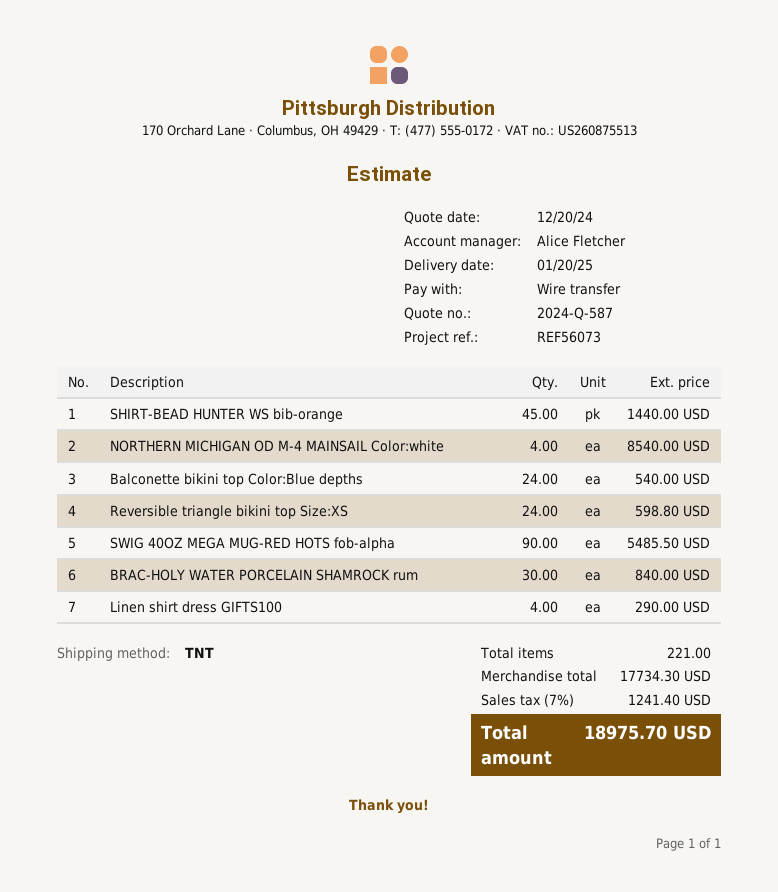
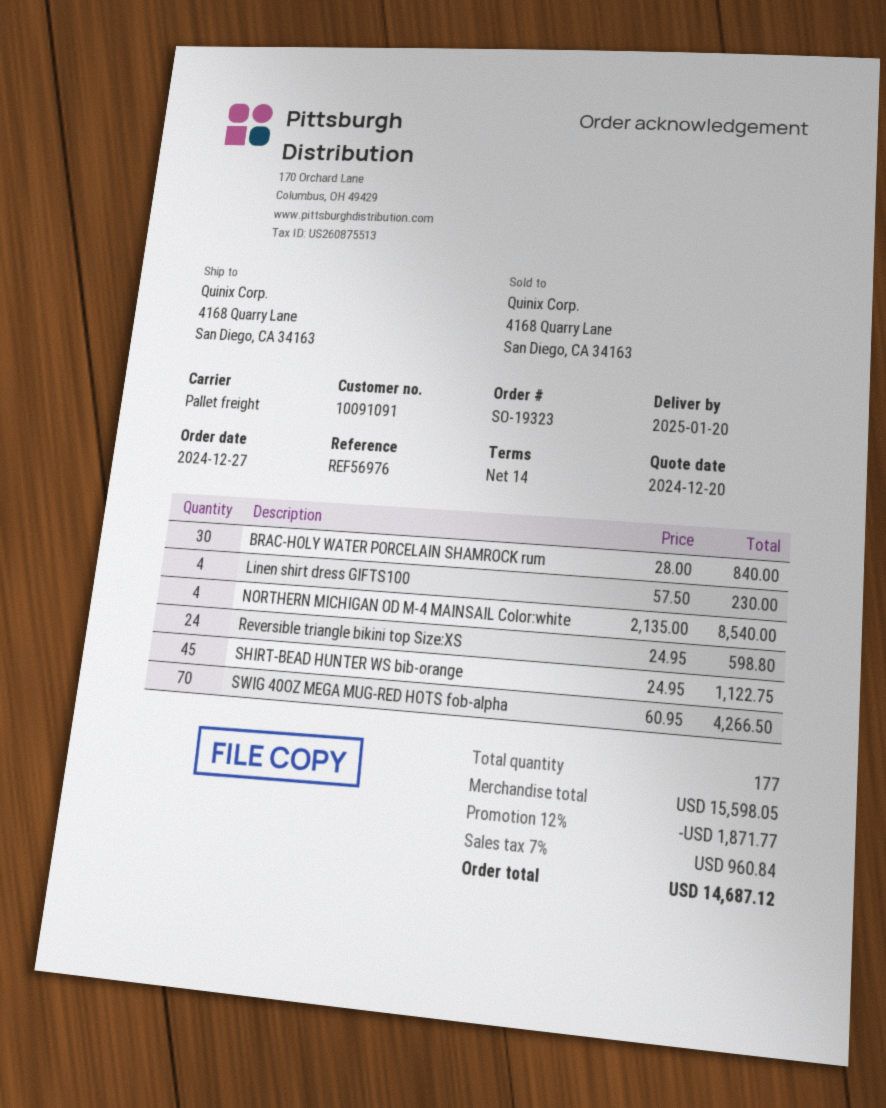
reference: REF56073 -> REF56976
shipping method: TNT -> pallet freight
SHIRT-BEAD HUNTER WS bib-orange: 45 for 1440.00 -> 45 for 1122.75
Balconette bikini top Color:Blue depths: 24 for 540.00 -> none
SWIG 40OZ MEGA MUG-RED HOTS fob-alpha: 90 for 5485.50 -> 70 for 4266.50
Linen shirt dress GIFTS100: 4 for 290.00 -> 4 for 230.00
total quantity: 221 -> 177
subtotal: 17734.30 -> 15598.05
discount: none -> 12% = 1871.77
tax: 7% = 1241.40 -> 7% = 960.84
total: 18975.70 -> 14687.12

